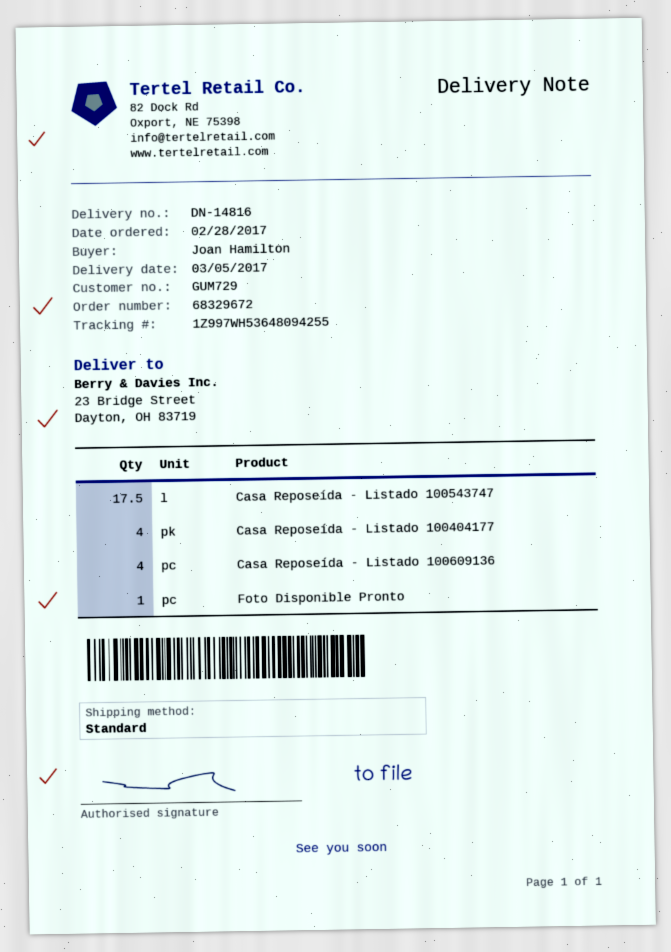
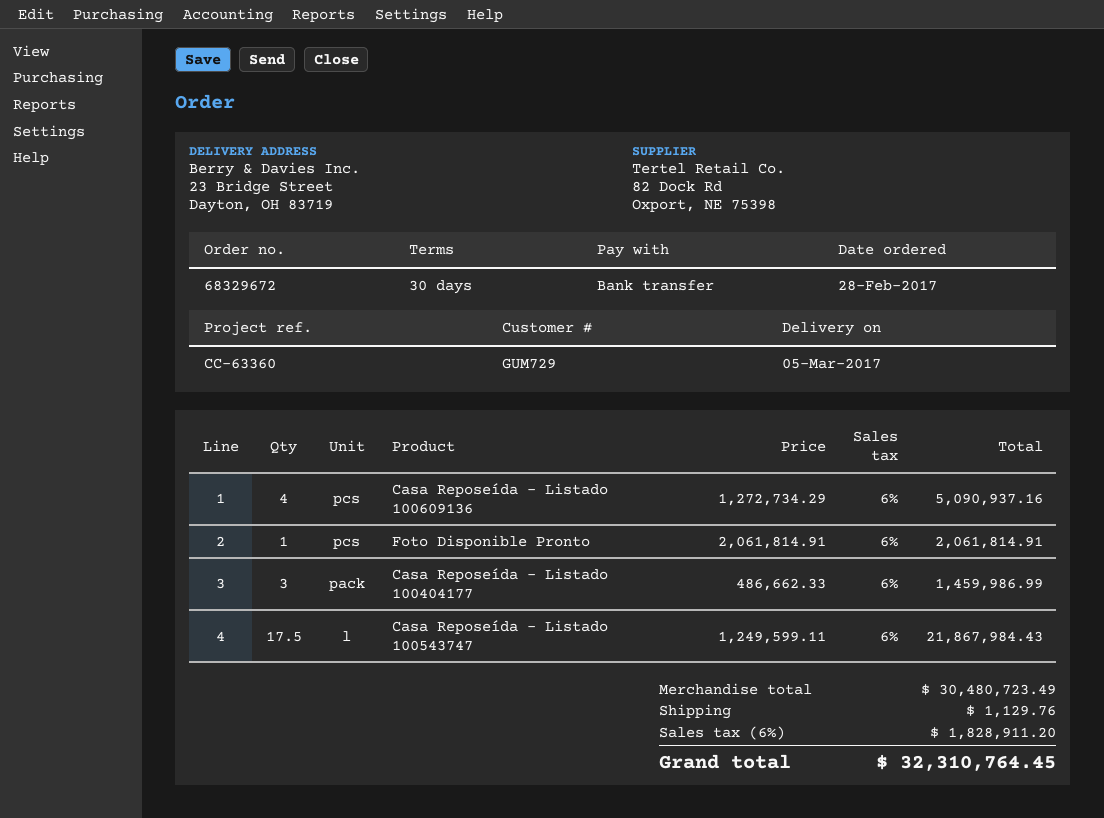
Casa Reposeída - Listado 100404177: 4 -> 3

